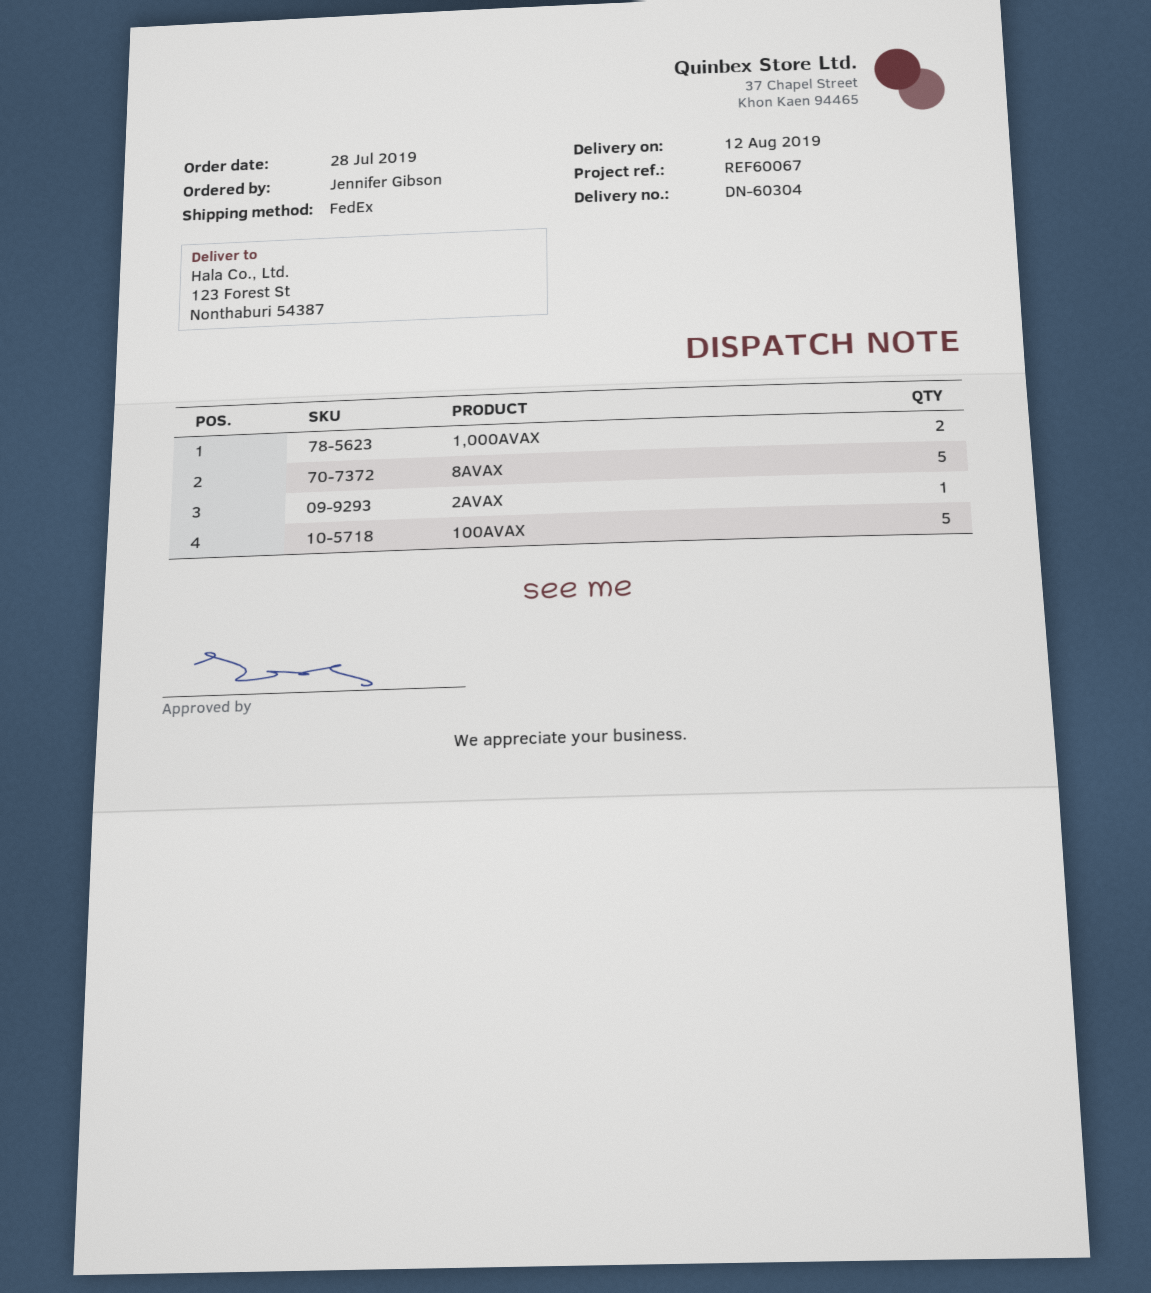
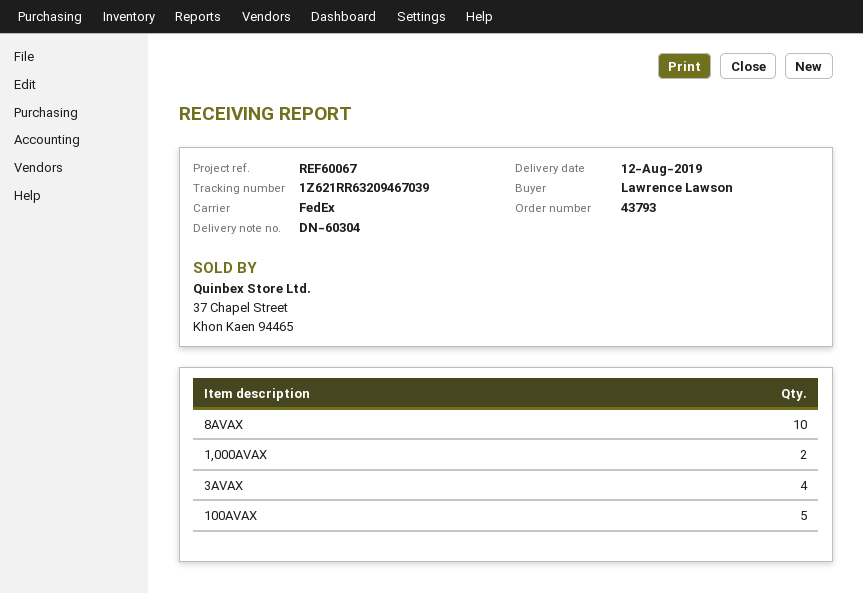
ordered by: Jennifer Gibson -> Lawrence Lawson
8AVAX: 5 -> 10
2AVAX: 1 -> none
3AVAX: none -> 4

